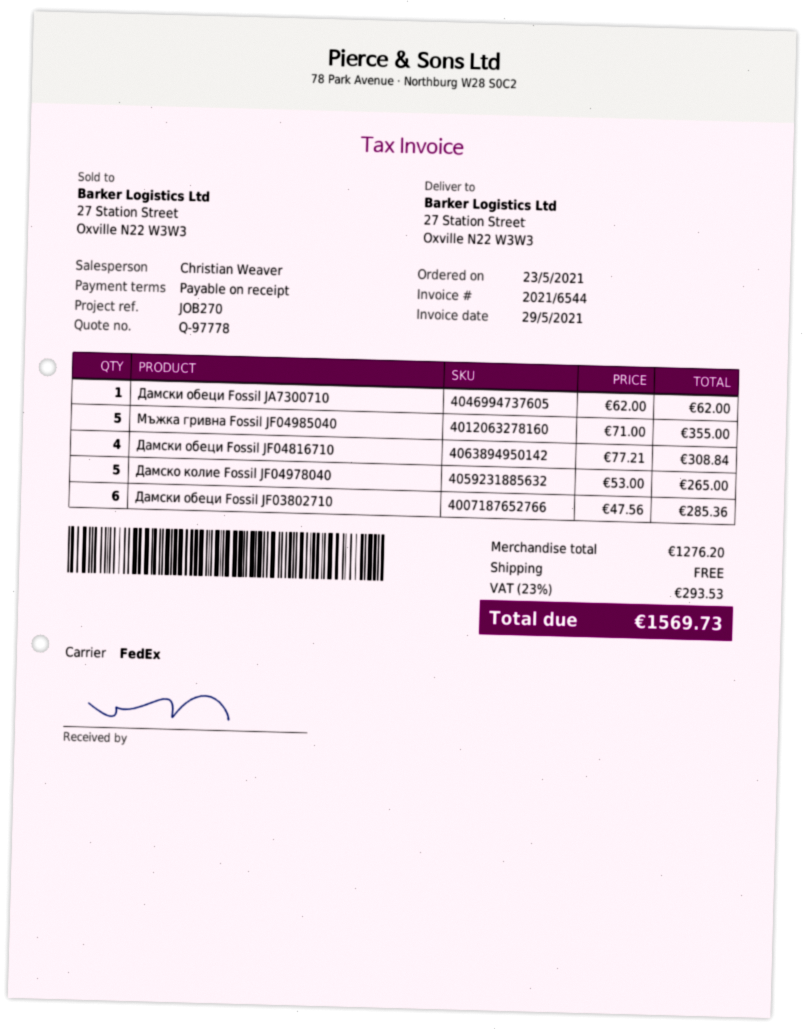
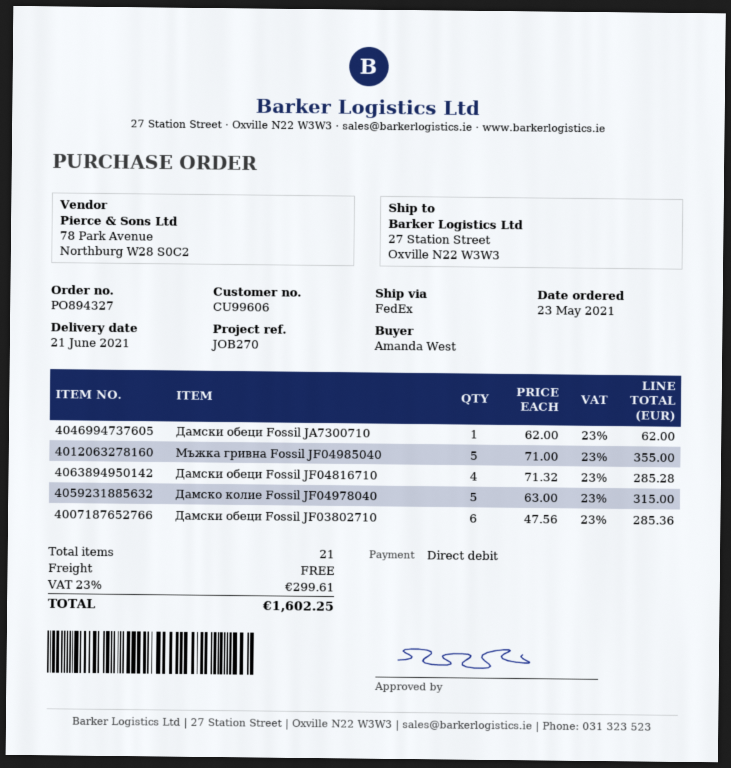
Дамски обеци Fossil JF04816710: 4 x 77.21 = 308.84 -> 4 x 71.32 = 285.28
Дамско колие Fossil JF04978040: 5 x 53.00 = 265.00 -> 5 x 63.00 = 315.00
tax: 23% = 293.53 -> 23% = 299.61
total: 1569.73 -> 1602.25

